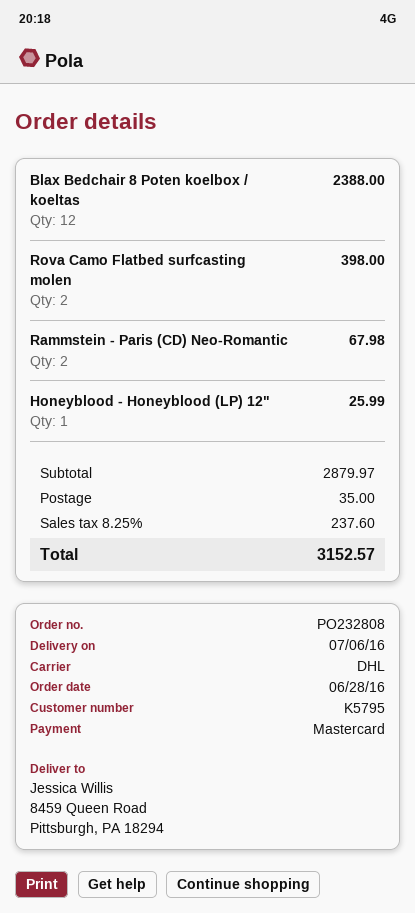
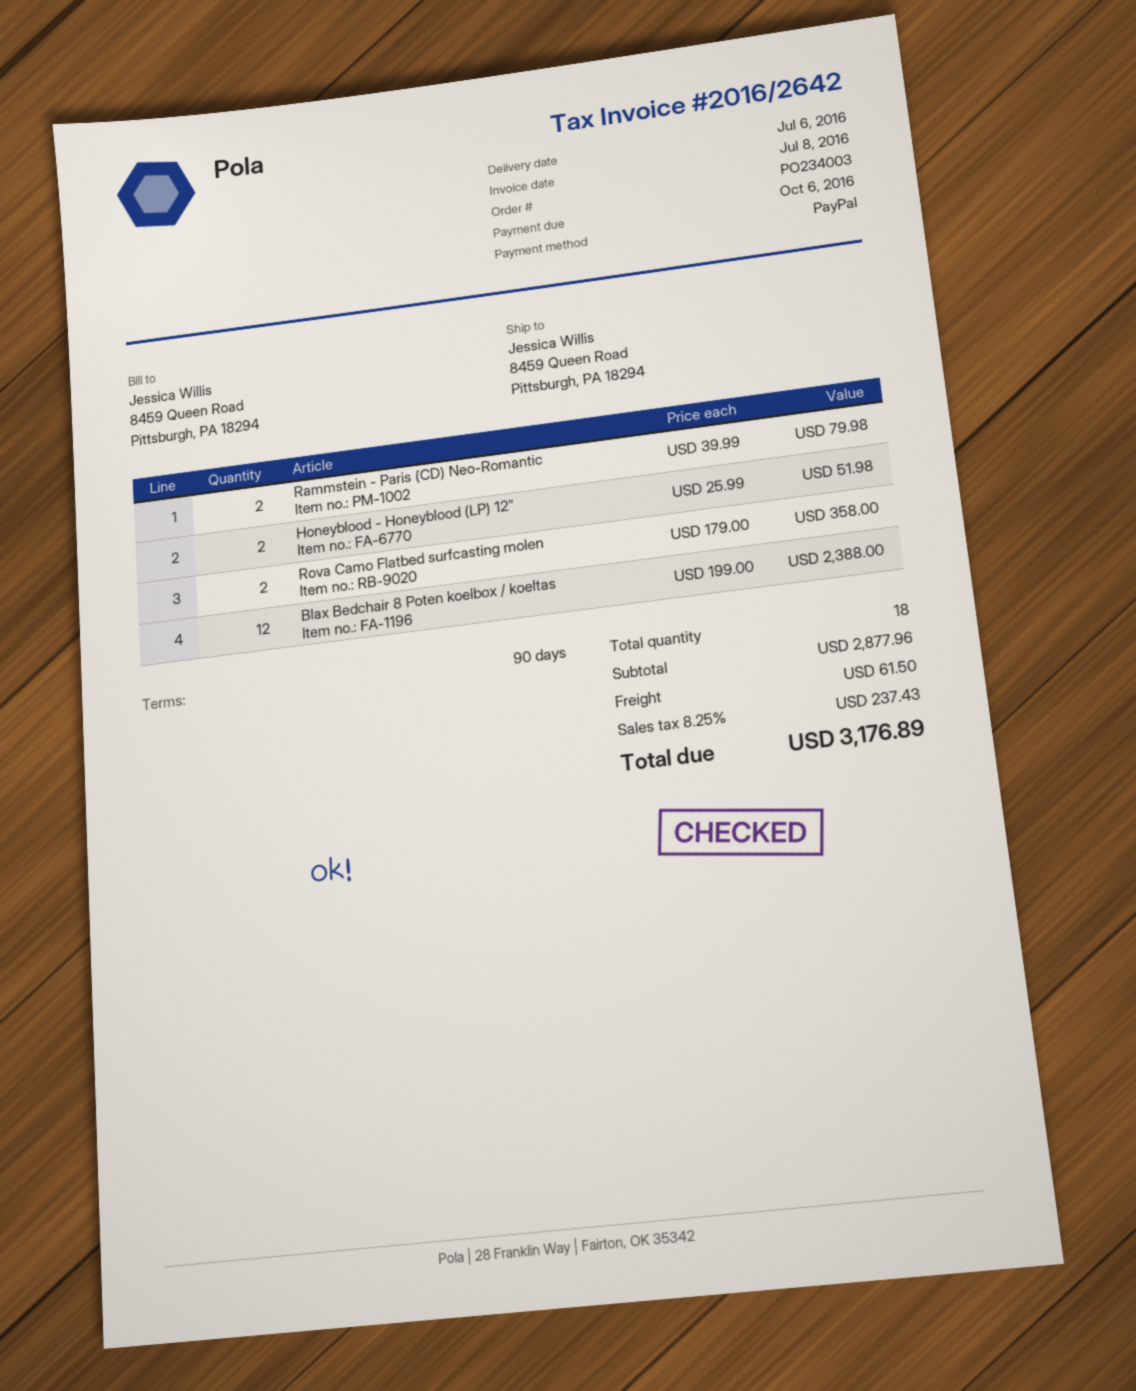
order number: PO232808 -> PO234003
payment method: Mastercard -> PayPal
Rova Camo Flatbed surfcasting molen: 2 for 398.00 -> 2 for 358.00
Rammstein - Paris (CD) Neo-Romantic: 2 for 67.98 -> 2 for 79.98
Honeyblood - Honeyblood (LP) 12": 1 for 25.99 -> 2 for 51.98
subtotal: 2879.97 -> 2877.96
shipping: 35.00 -> 61.50
tax: 8.25% = 237.60 -> 8.25% = 237.43
total: 3152.57 -> 3176.89

